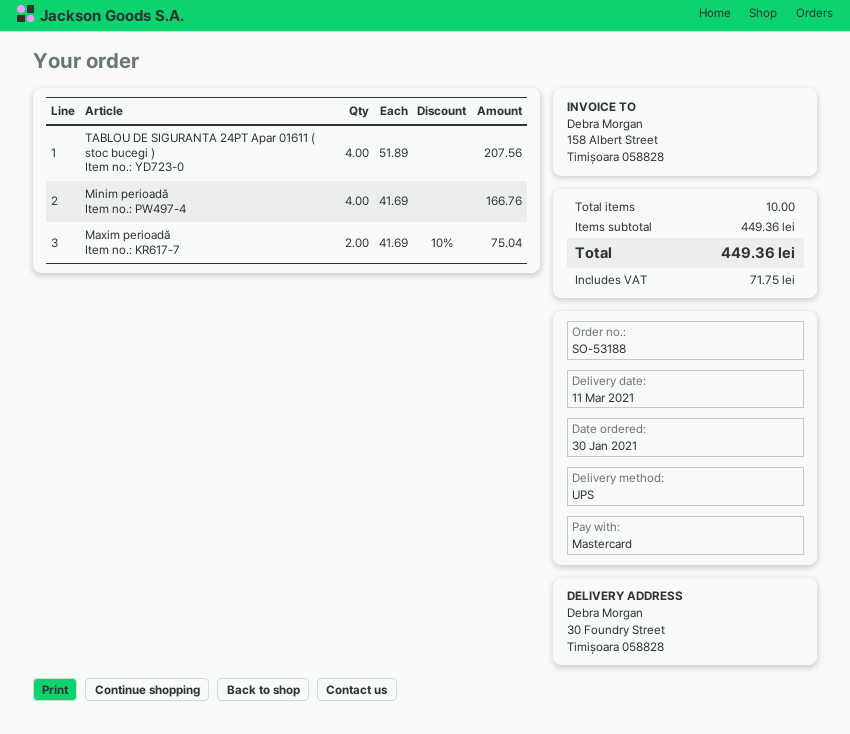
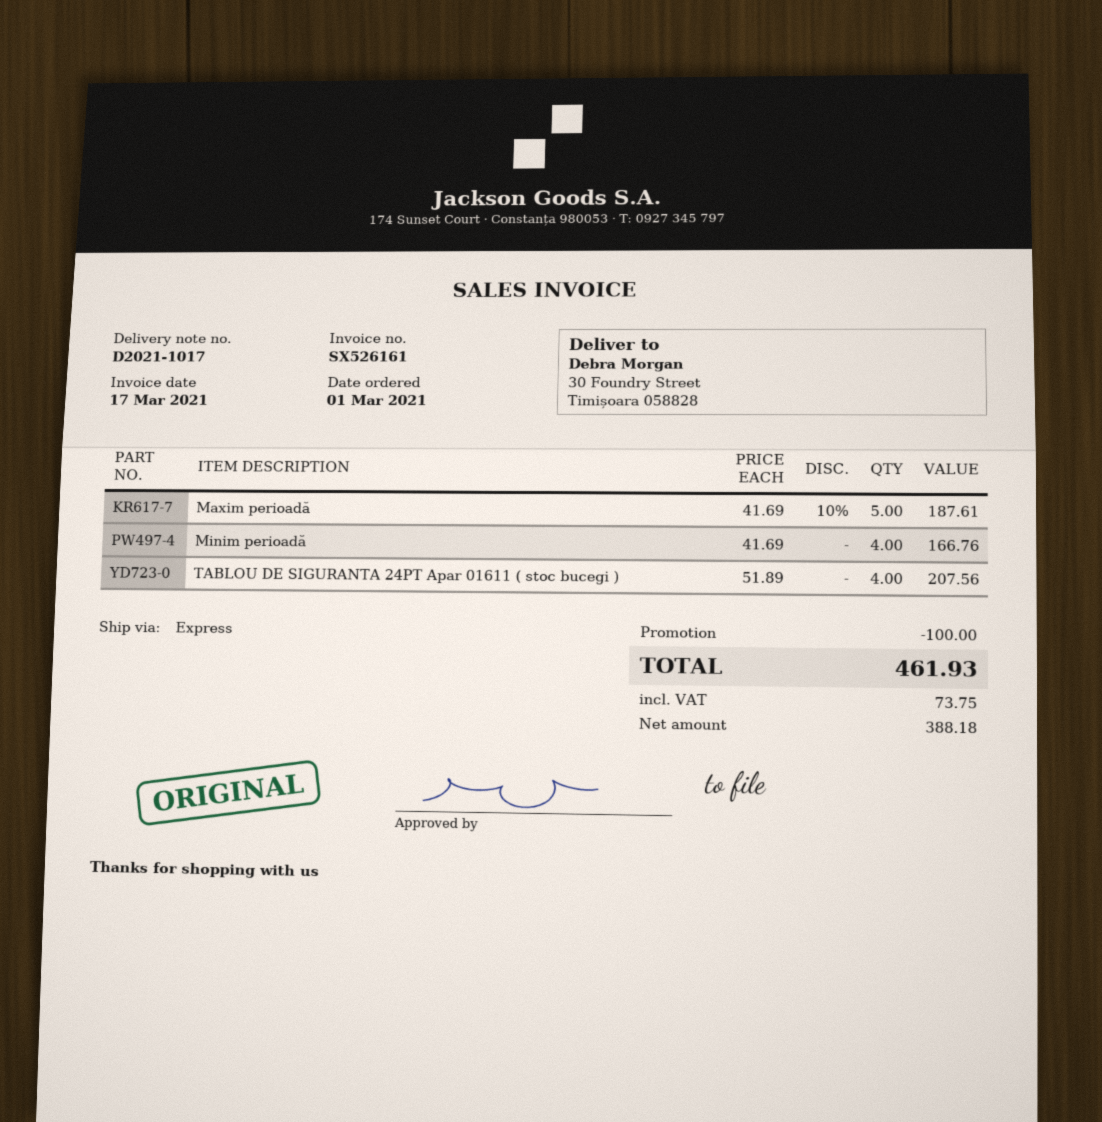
order date: 2021-01-30 -> 2021-03-01
shipping method: UPS -> express
Maxim perioadă: 2 x 41.69 - 10% = 75.04 -> 5 x 41.69 - 10% = 187.61
discount: none -> 100.00
tax: 71.75 -> 73.75
total: 449.36 -> 461.93

